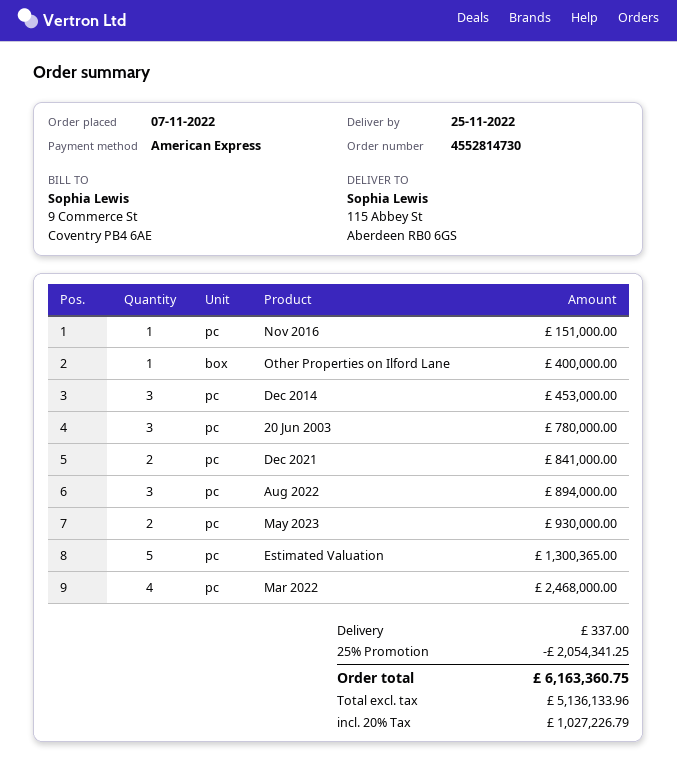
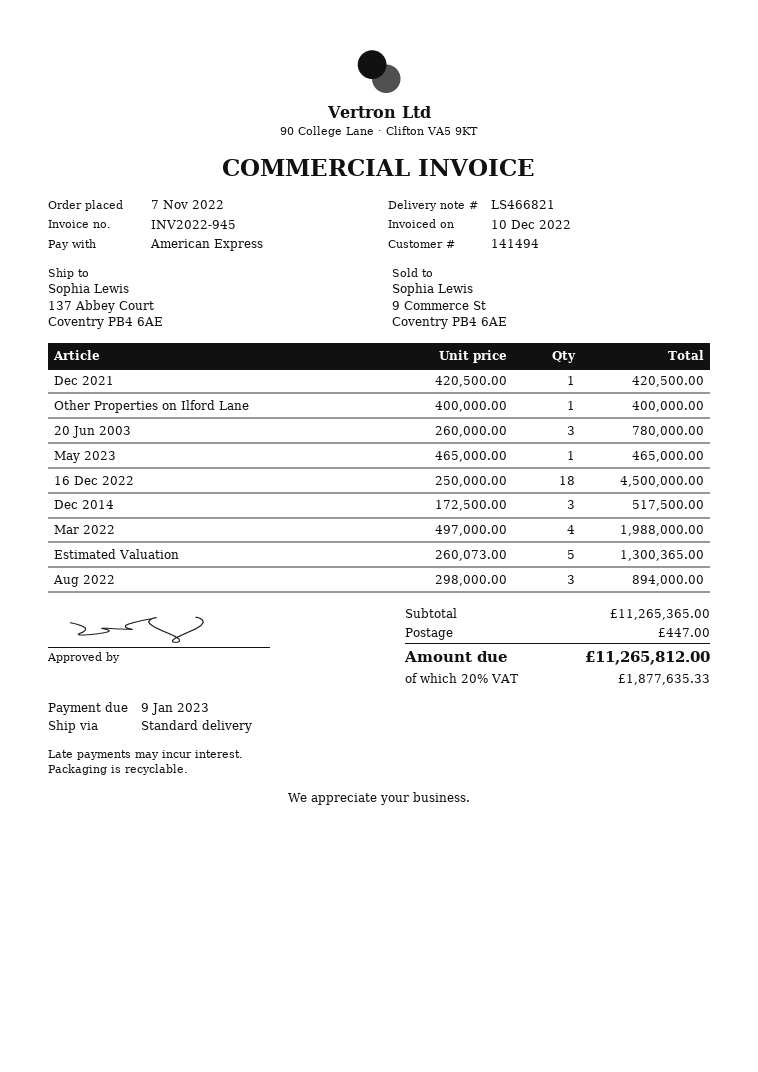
ship to: 115 Abbey St, Aberdeen RB0 6GS -> 137 Abbey Court, Coventry PB4 6AE
Nov 2016: 1 for 151000.00 -> none
Dec 2014: 3 for 453000.00 -> 3 for 517500.00
Dec 2021: 2 for 841000.00 -> 1 for 420500.00
May 2023: 2 for 930000.00 -> 1 for 465000.00
Mar 2022: 4 for 2468000.00 -> 4 for 1988000.00
16 Dec 2022: none -> 18 for 4500000.00
discount: 25% = 2054341.25 -> none
shipping: 337.00 -> 447.00
tax: 20% = 1027226.79 -> 20% = 1877635.33
total: 6163360.75 -> 11265812.00

